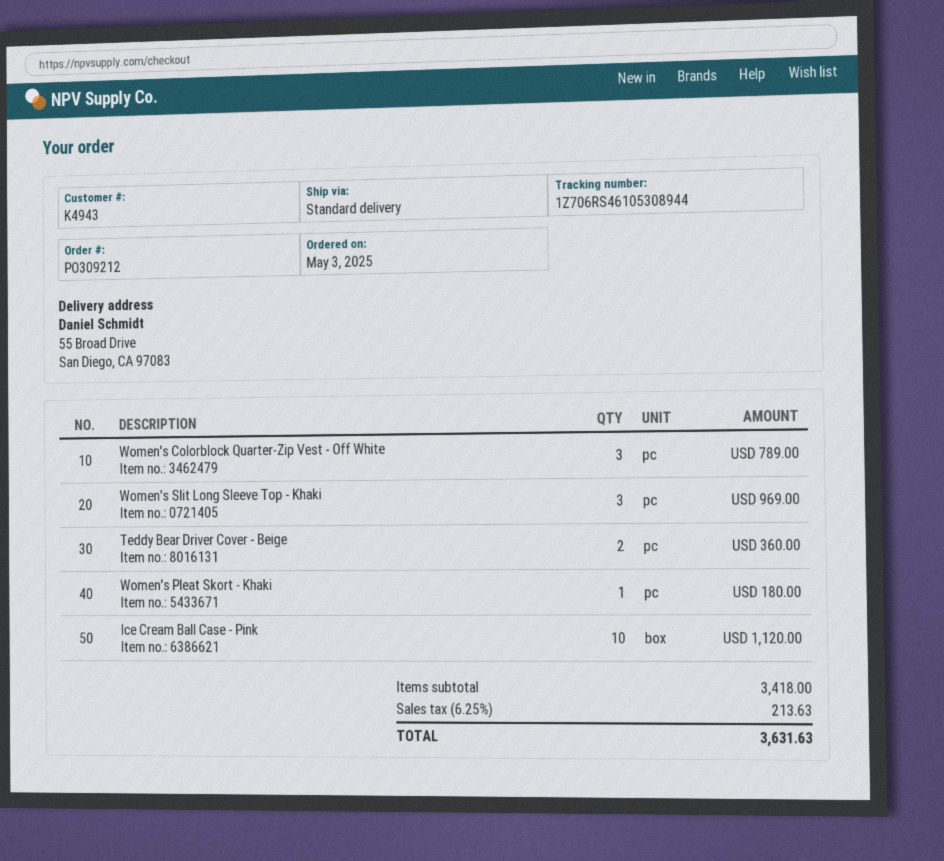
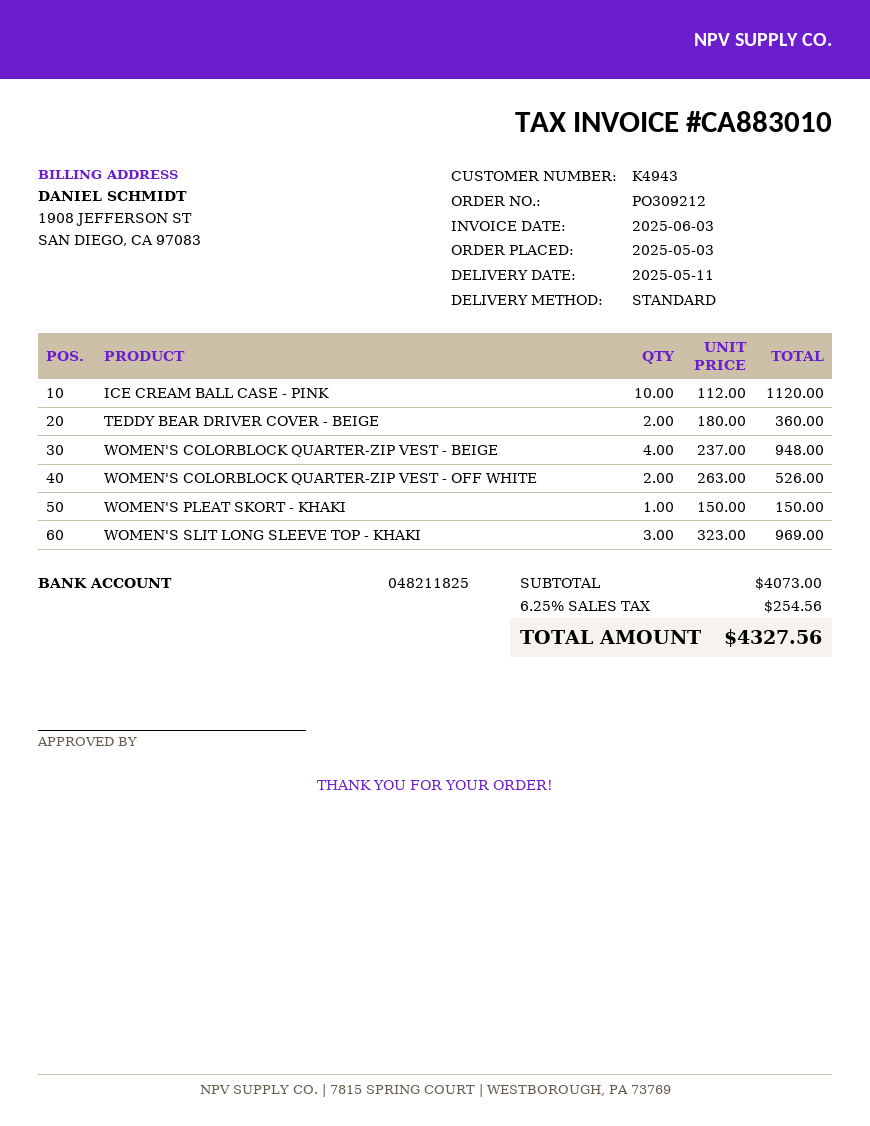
Women's Colorblock Quarter-Zip Vest - Off White: 3 for 789.00 -> 2 for 526.00
Women's Pleat Skort - Khaki: 1 for 180.00 -> 1 for 150.00
WOMEN'S COLORBLOCK QUARTER-ZIP VEST - BEIGE: none -> 4 for 948.00
subtotal: 3418.00 -> 4073.00
tax: 6.25% = 213.63 -> 6.25% = 254.56
total: 3631.63 -> 4327.56

